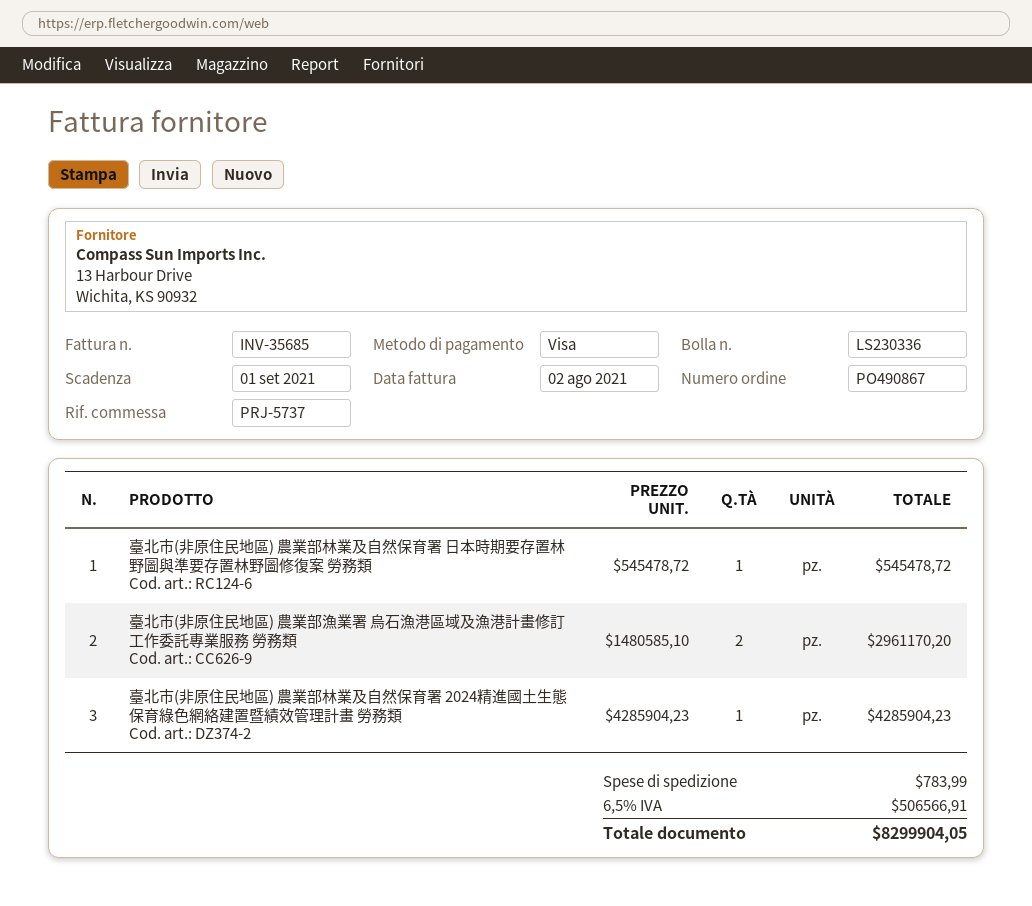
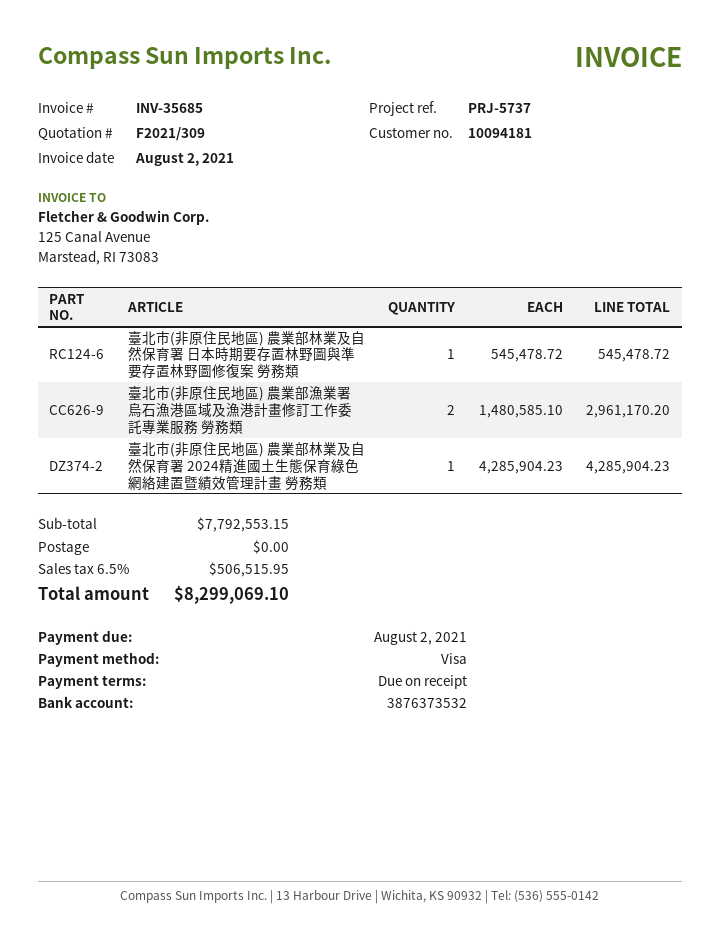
due date: 2021-09-01 -> 2021-08-02
shipping: 783.99 -> 0.00
tax: 6.5% = 506566.91 -> 6.5% = 506515.95
total: 8299904.05 -> 8299069.10

